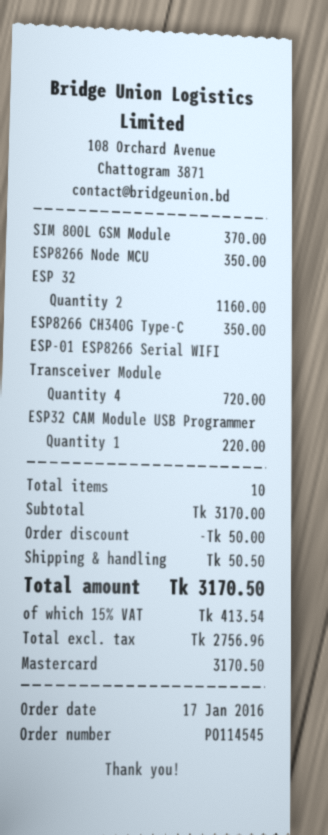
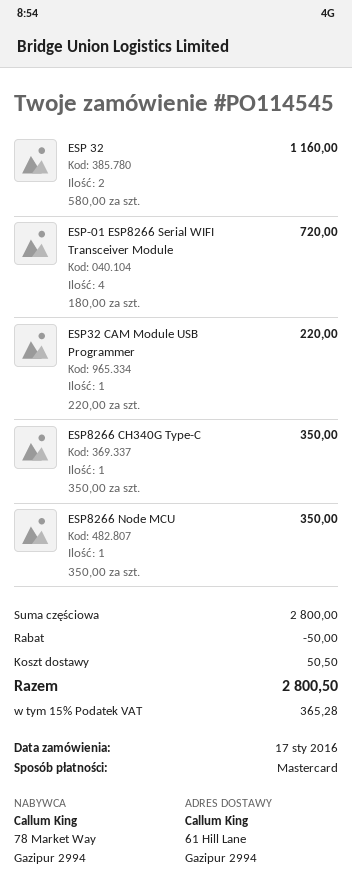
SIM 800L GSM Module: 1 for 370.00 -> none
subtotal: 3170.00 -> 2800.00
tax: 15% = 413.54 -> 15% = 365.28
total: 3170.50 -> 2800.50

